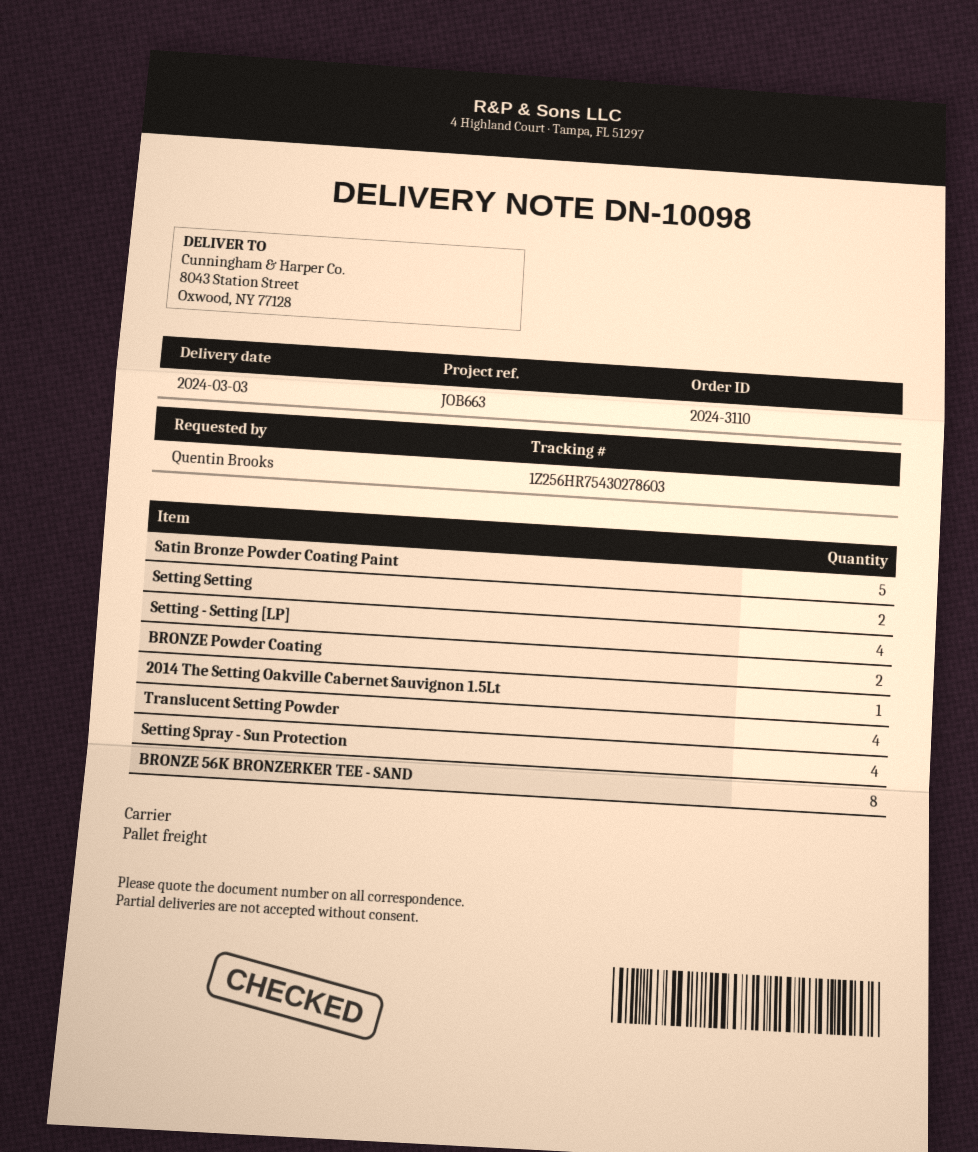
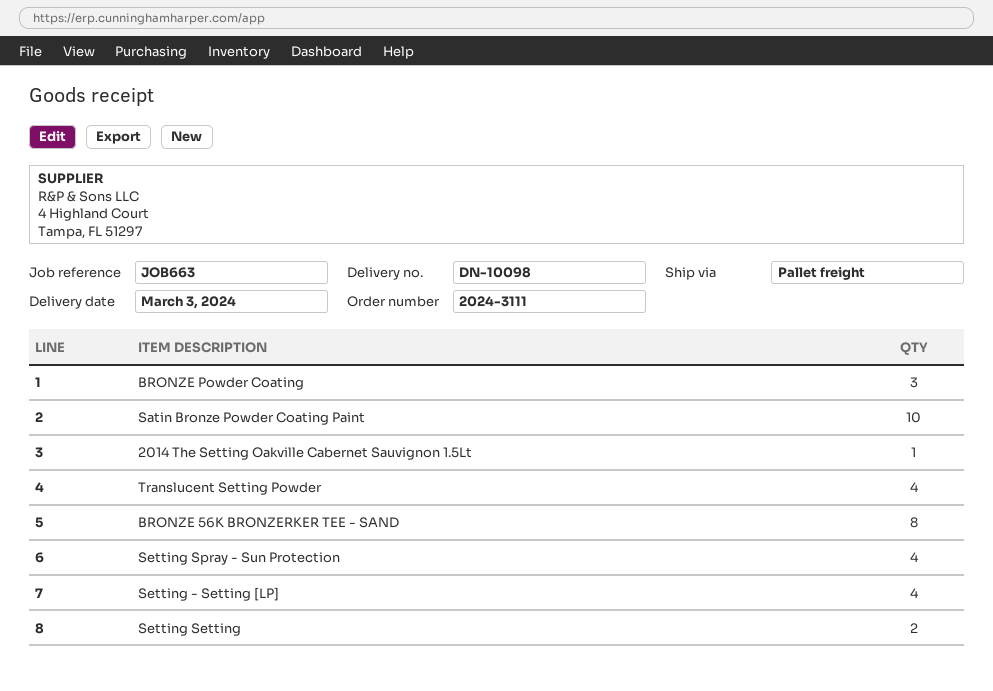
order number: 2024-3110 -> 2024-3111
Satin Bronze Powder Coating Paint: 5 -> 10
BRONZE Powder Coating: 2 -> 3

